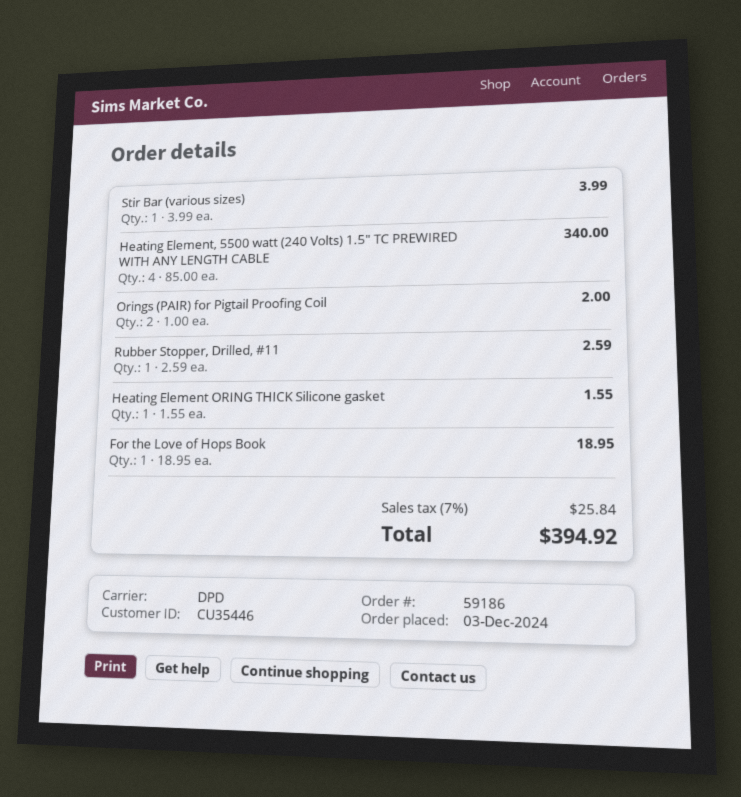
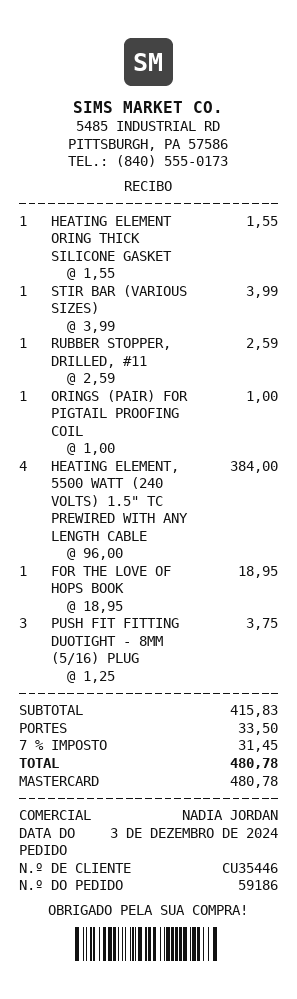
Heating Element, 5500 watt (240 Volts) 1.5" TC PREWIRED WITH ANY LENGTH CABLE: 4 x 85.00 = 340.00 -> 4 x 96.00 = 384.00
Orings (PAIR) for Pigtail Proofing Coil: 2 x 1.00 = 2.00 -> 1 x 1.00 = 1.00
PUSH FIT FITTING DUOTIGHT - 8MM (5/16) PLUG: none -> 3 x 1.25 = 3.75
shipping: none -> 33.50
tax: 7% = 25.84 -> 7% = 31.45
total: 394.92 -> 480.78

